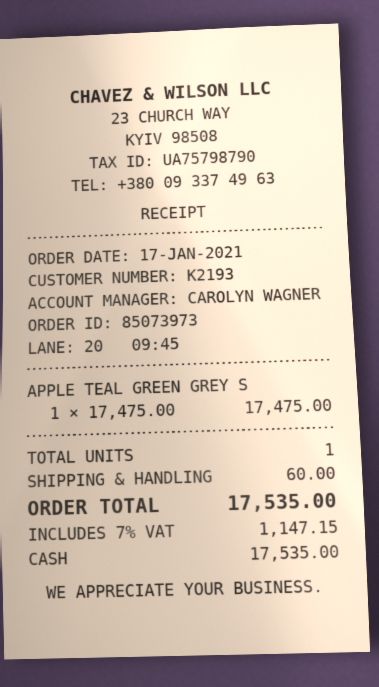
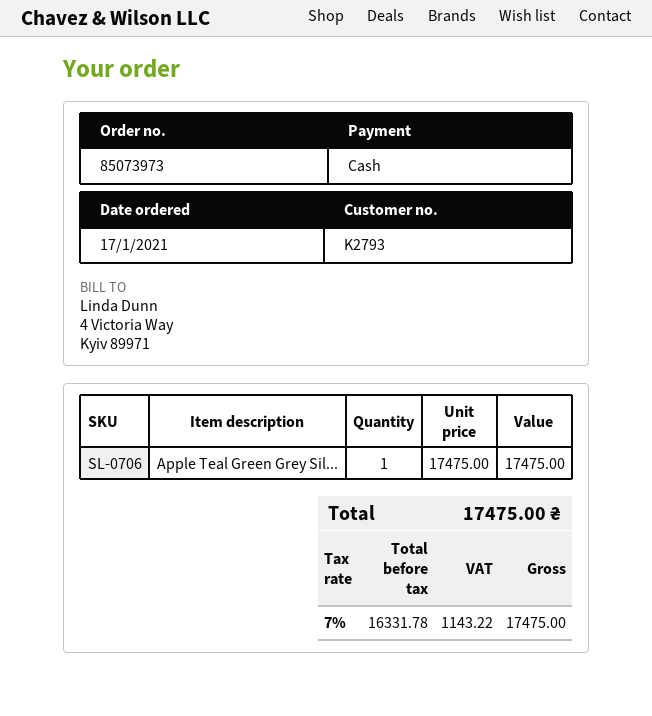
customer number: K2193 -> K2793
shipping: 60.00 -> none
tax: 7% = 1147.15 -> 7% = 1143.22
total: 17535.00 -> 17475.00

